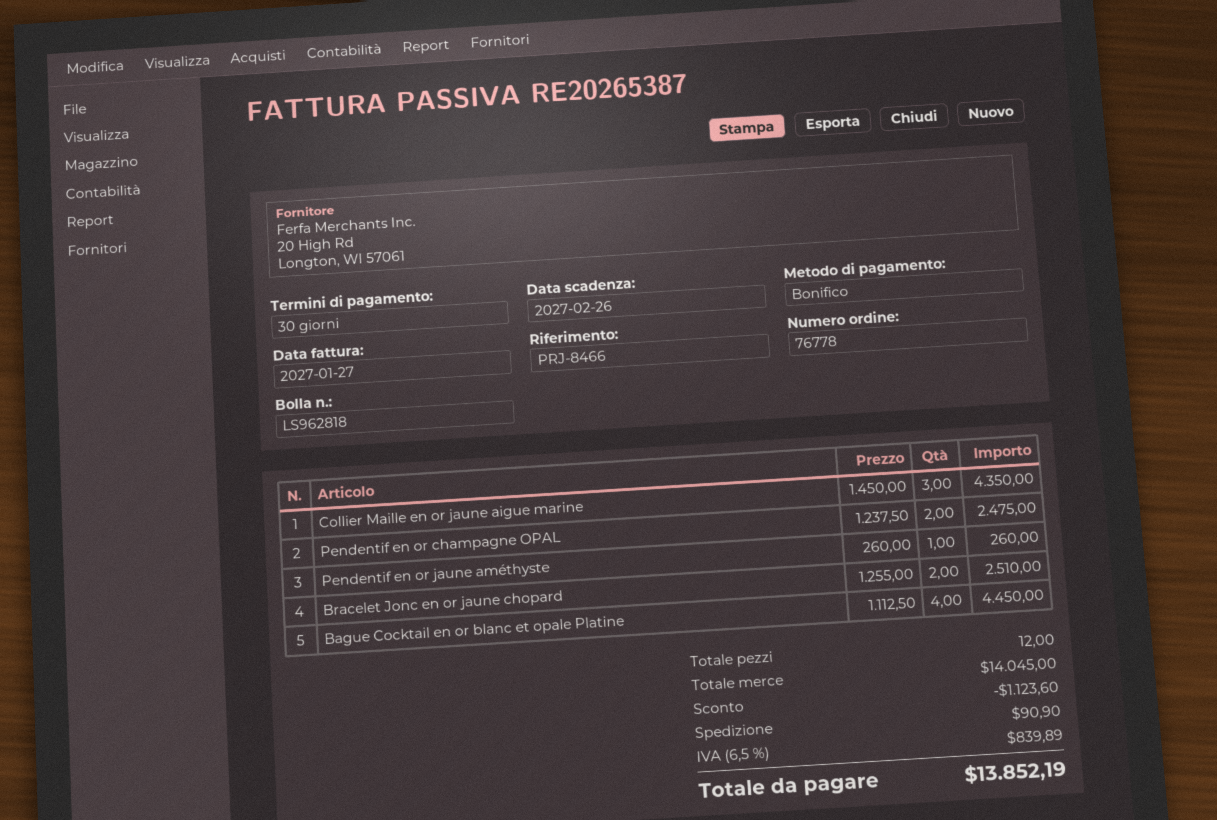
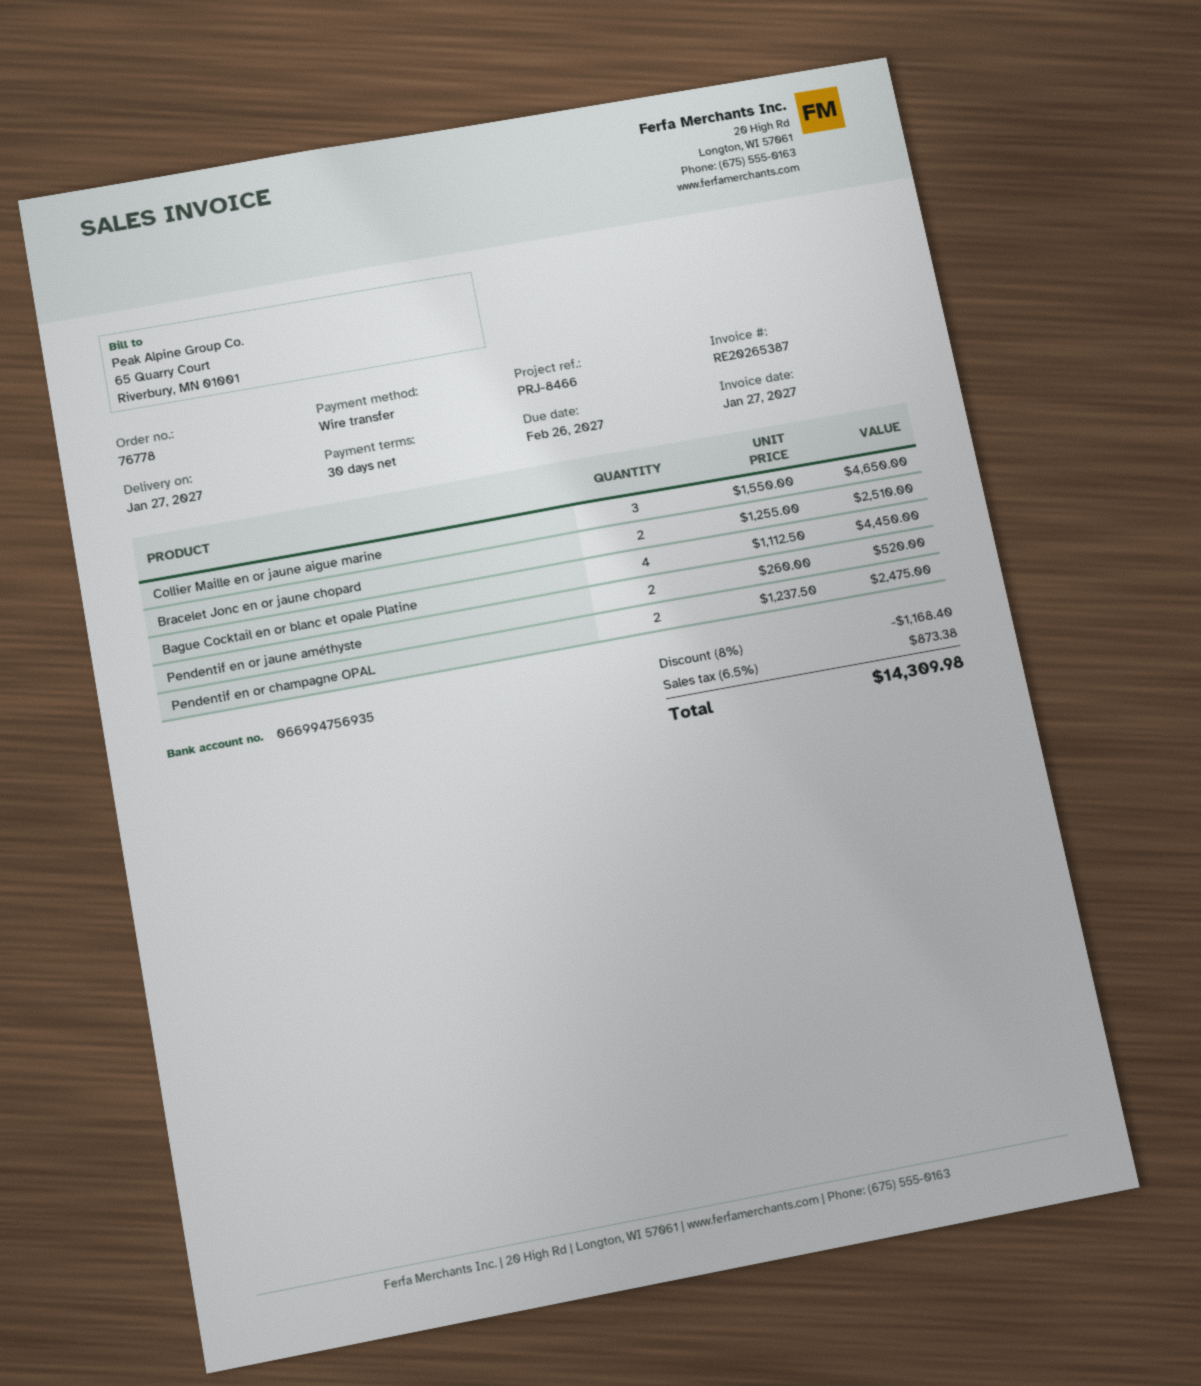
Collier Maille en or jaune aigue marine: 3 x 1450.00 = 4350.00 -> 3 x 1550.00 = 4650.00
Pendentif en or jaune améthyste: 1 x 260.00 = 260.00 -> 2 x 260.00 = 520.00
discount: 1123.60 -> 1168.40
shipping: 90.90 -> none
tax: 6.5% = 839.89 -> 6.5% = 873.38
total: 13852.19 -> 14309.98

